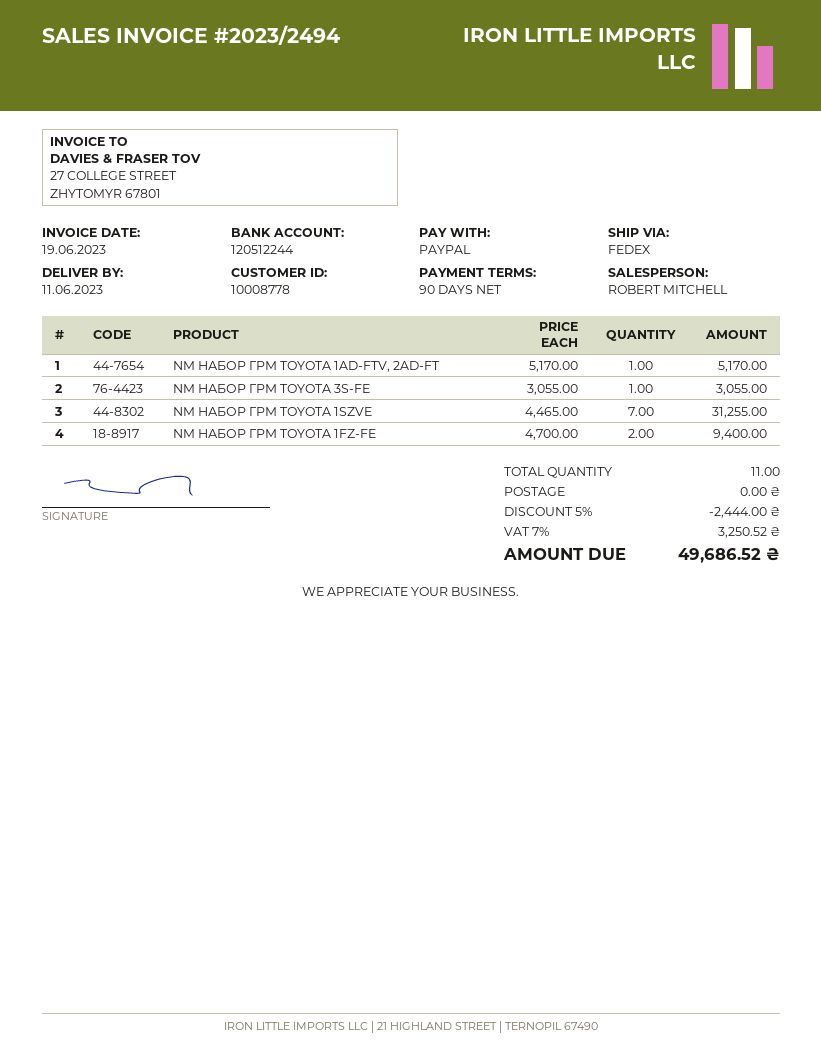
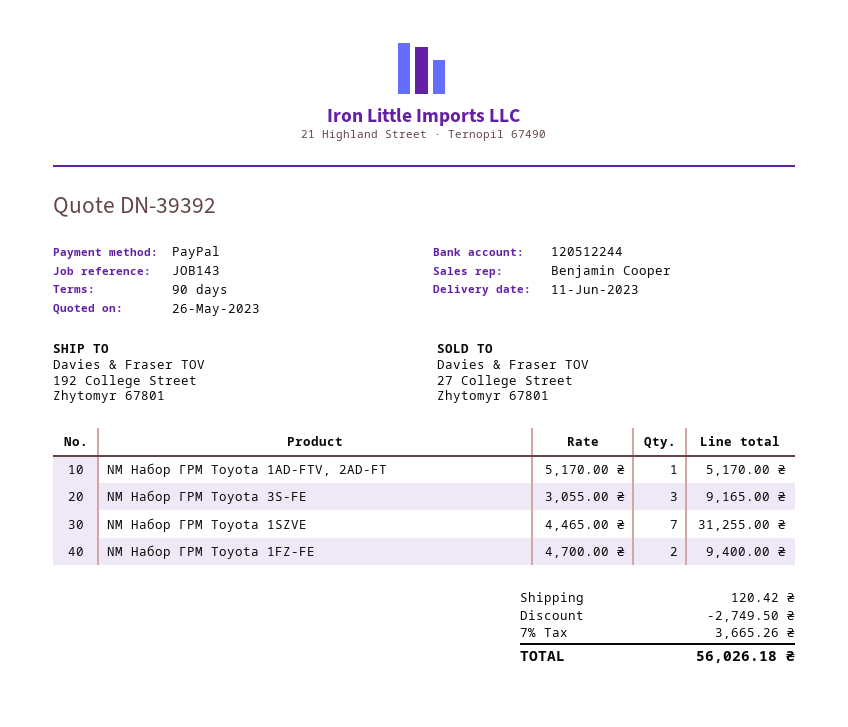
sales rep: ROBERT MITCHELL -> Benjamin Cooper
NM НАБОР ГРМ TOYOTA 3S-FE: 1 x 3055.00 = 3055.00 -> 3 x 3055.00 = 9165.00
discount: 2444.00 -> 2749.50
shipping: 0.00 -> 120.42
tax: 7% = 3250.52 -> 7% = 3665.26
total: 49686.52 -> 56026.18

